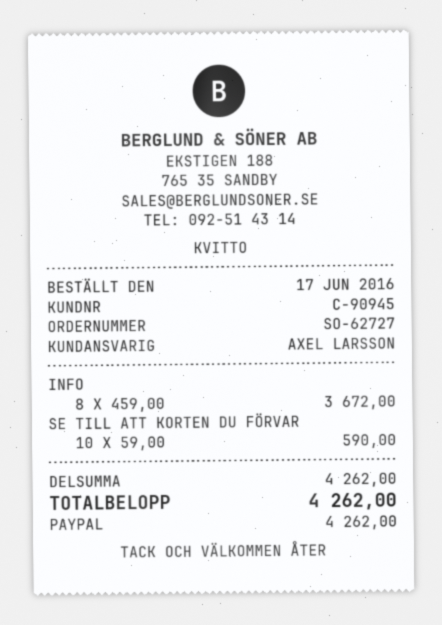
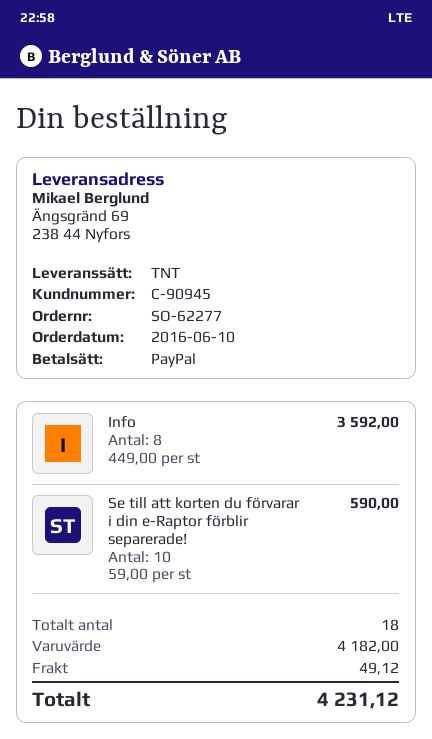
order number: SO-62727 -> SO-62277
order date: 2016-06-17 -> 2016-06-10
INFO: 8 x 459.00 = 3672.00 -> 8 x 449.00 = 3592.00
subtotal: 4262.00 -> 4182.00
shipping: none -> 49.12
total: 4262.00 -> 4231.12

